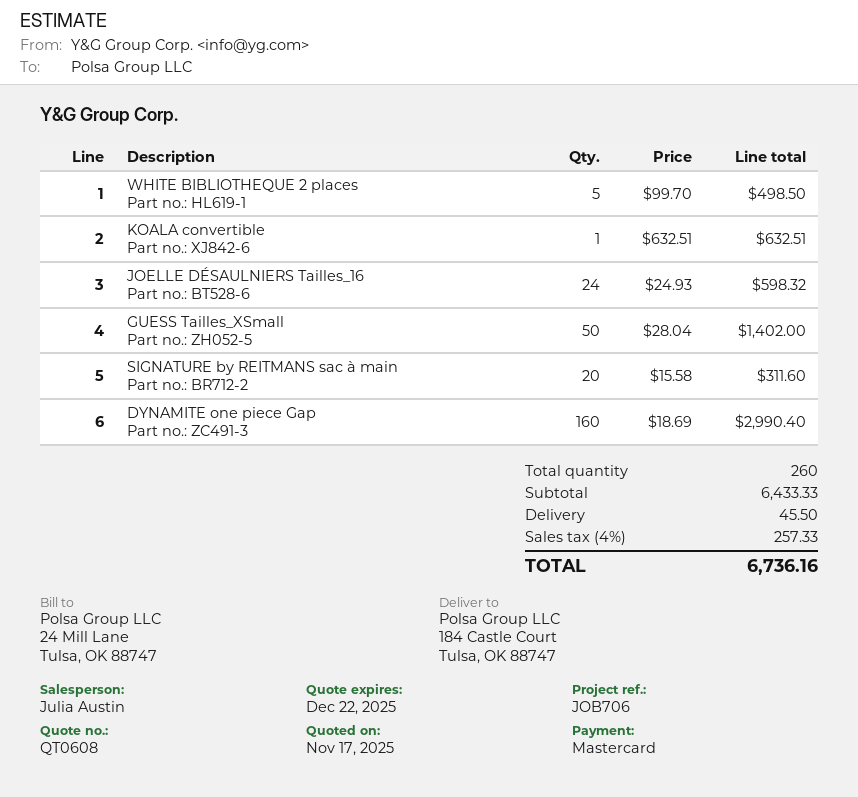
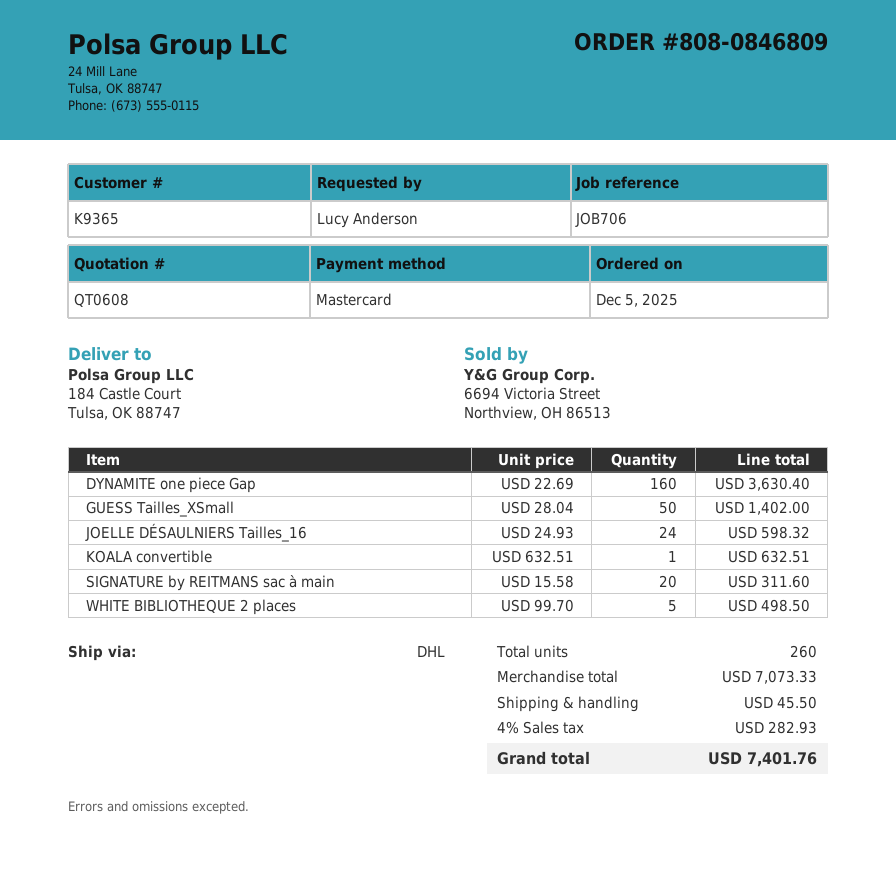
DYNAMITE one piece Gap: 160 x 18.69 = 2990.40 -> 160 x 22.69 = 3630.40
subtotal: 6433.33 -> 7073.33
tax: 4% = 257.33 -> 4% = 282.93
total: 6736.16 -> 7401.76

